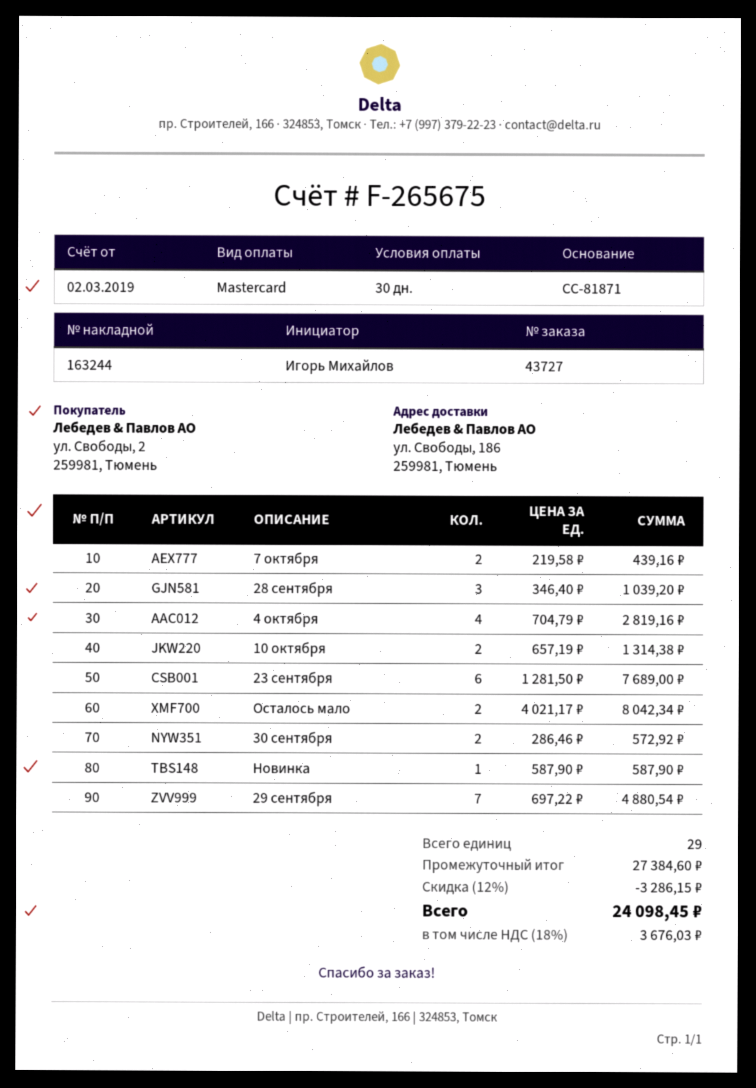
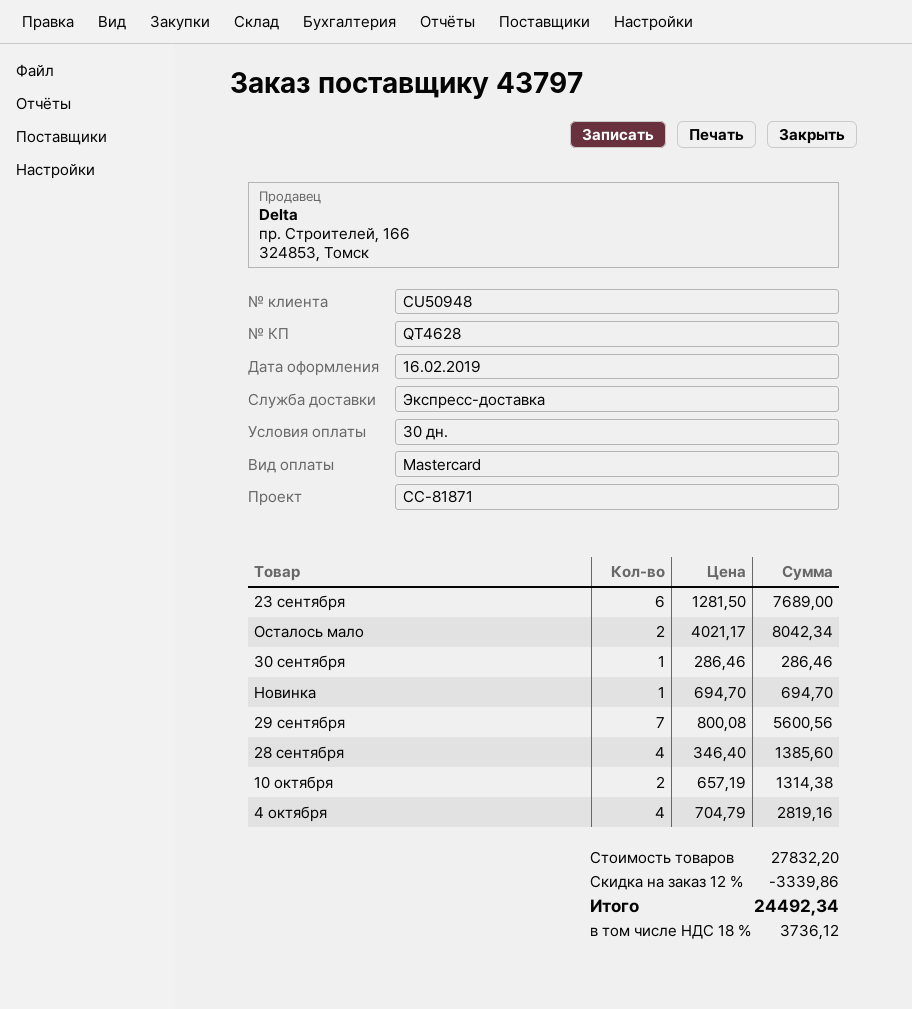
order number: 43727 -> 43797
7 октября: 2 x 219.58 = 439.16 -> none
28 сентября: 3 x 346.40 = 1039.20 -> 4 x 346.40 = 1385.60
30 сентября: 2 x 286.46 = 572.92 -> 1 x 286.46 = 286.46
Новинка: 1 x 587.90 = 587.90 -> 1 x 694.70 = 694.70
29 сентября: 7 x 697.22 = 4880.54 -> 7 x 800.08 = 5600.56
subtotal: 27384.60 -> 27832.20
discount: 12% = 3286.15 -> 12% = 3339.86
tax: 18% = 3676.03 -> 18% = 3736.12
total: 24098.45 -> 24492.34

